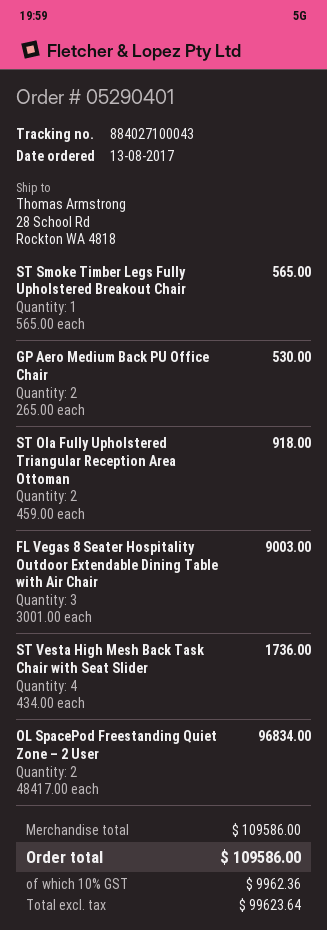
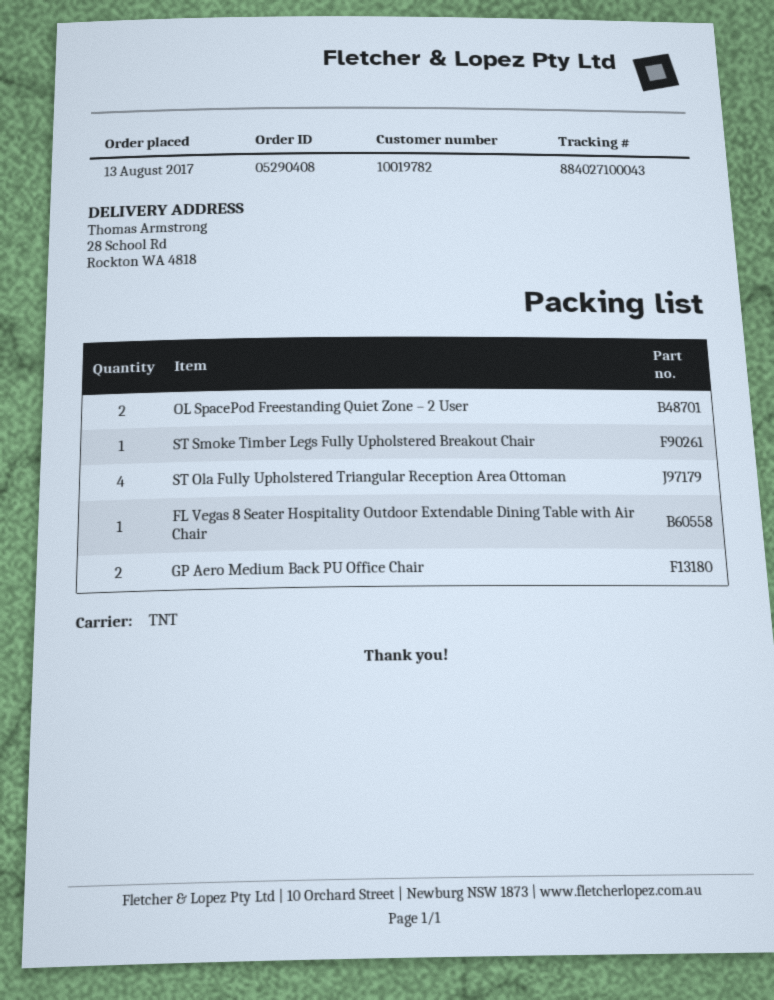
order number: 05290401 -> 05290408
ST Ola Fully Upholstered Triangular Reception Area Ottoman: 2 -> 4
FL Vegas 8 Seater Hospitality Outdoor Extendable Dining Table with Air Chair: 3 -> 1
ST Vesta High Mesh Back Task Chair with Seat Slider: 4 -> none

